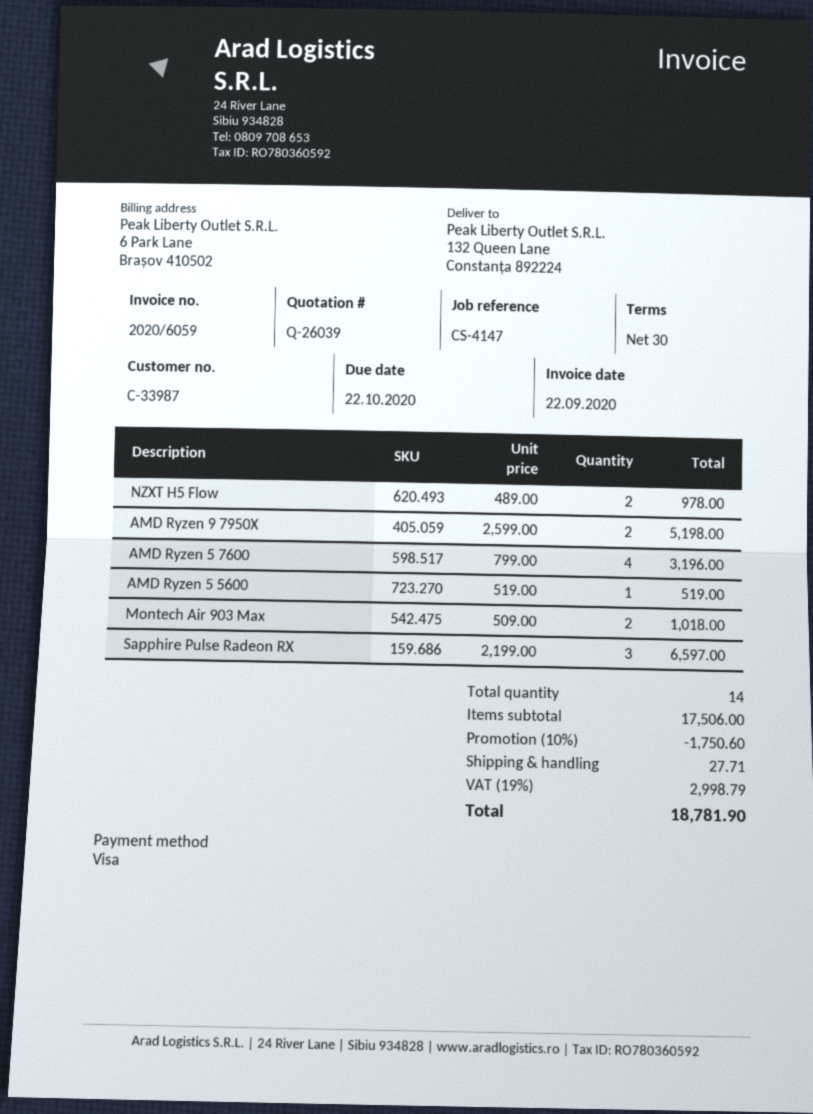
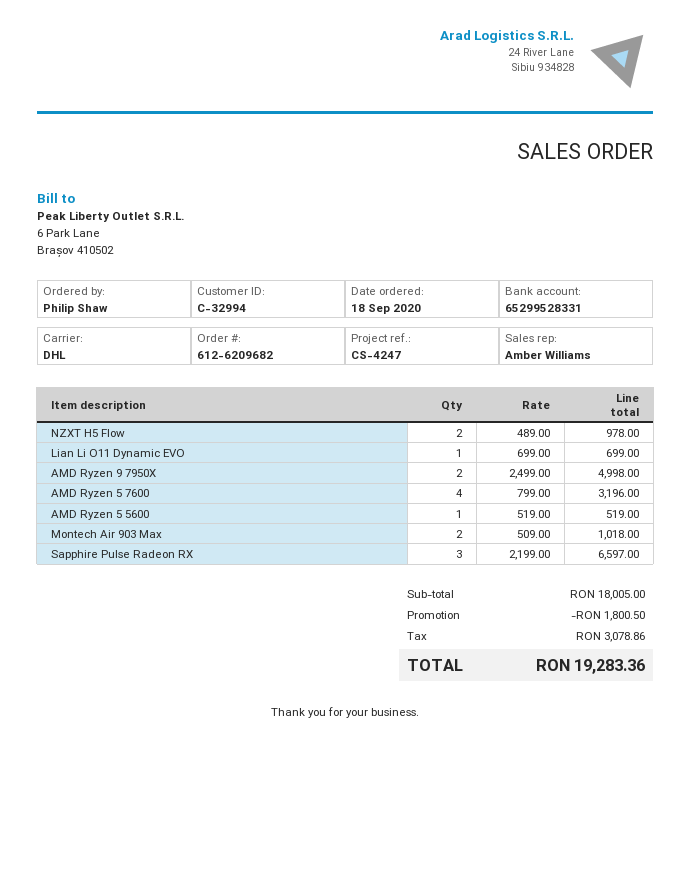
customer number: C-33987 -> C-32994
reference: CS-4147 -> CS-4247
AMD Ryzen 9 7950X: 2 x 2599.00 = 5198.00 -> 2 x 2499.00 = 4998.00
Lian Li O11 Dynamic EVO: none -> 1 x 699.00 = 699.00
subtotal: 17506.00 -> 18005.00
discount: 1750.60 -> 1800.50
shipping: 27.71 -> none
tax: 2998.79 -> 3078.86
total: 18781.90 -> 19283.36

